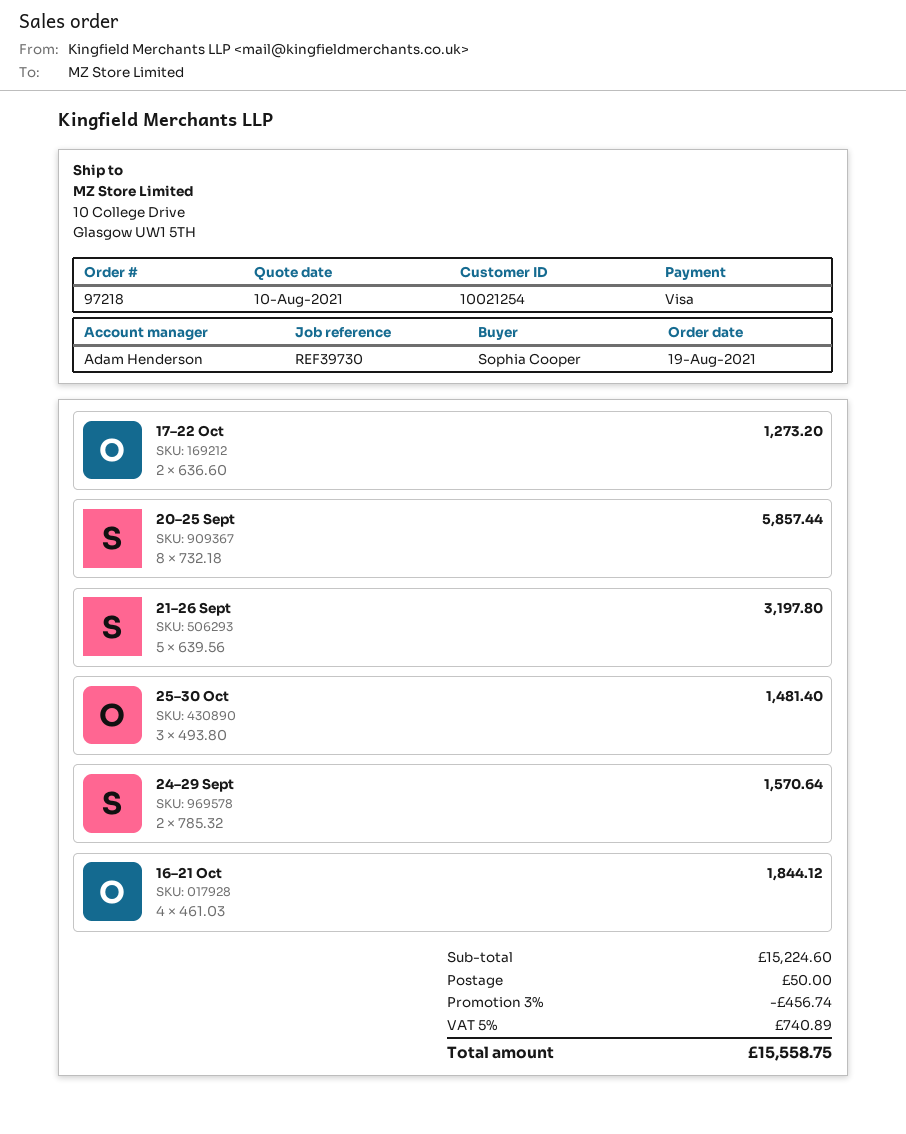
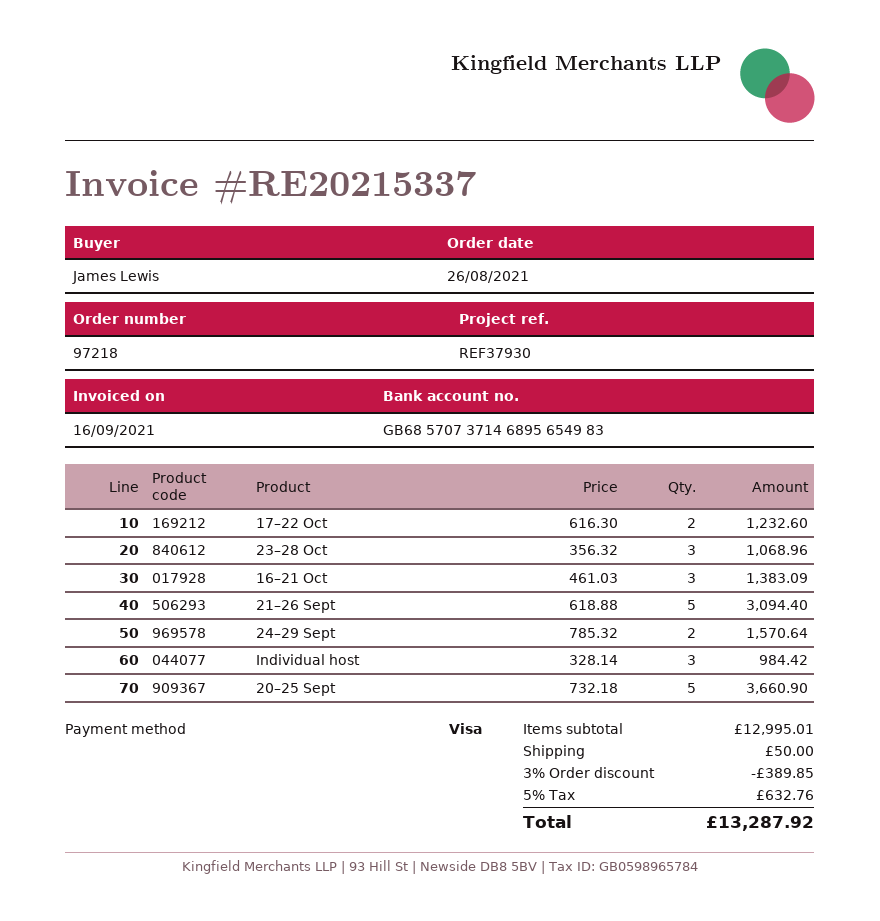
order date: 2021-08-19 -> 2021-08-26
reference: REF39730 -> REF37930
ordered by: Sophia Cooper -> James Lewis
17–22 Oct: 2 x 636.60 = 1273.20 -> 2 x 616.30 = 1232.60
20–25 Sept: 8 x 732.18 = 5857.44 -> 5 x 732.18 = 3660.90
21–26 Sept: 5 x 639.56 = 3197.80 -> 5 x 618.88 = 3094.40
25–30 Oct: 3 x 493.80 = 1481.40 -> none
16–21 Oct: 4 x 461.03 = 1844.12 -> 3 x 461.03 = 1383.09
23–28 Oct: none -> 3 x 356.32 = 1068.96
Individual host: none -> 3 x 328.14 = 984.42
subtotal: 15224.60 -> 12995.01
discount: 3% = 456.74 -> 3% = 389.85
tax: 5% = 740.89 -> 5% = 632.76
total: 15558.75 -> 13287.92

